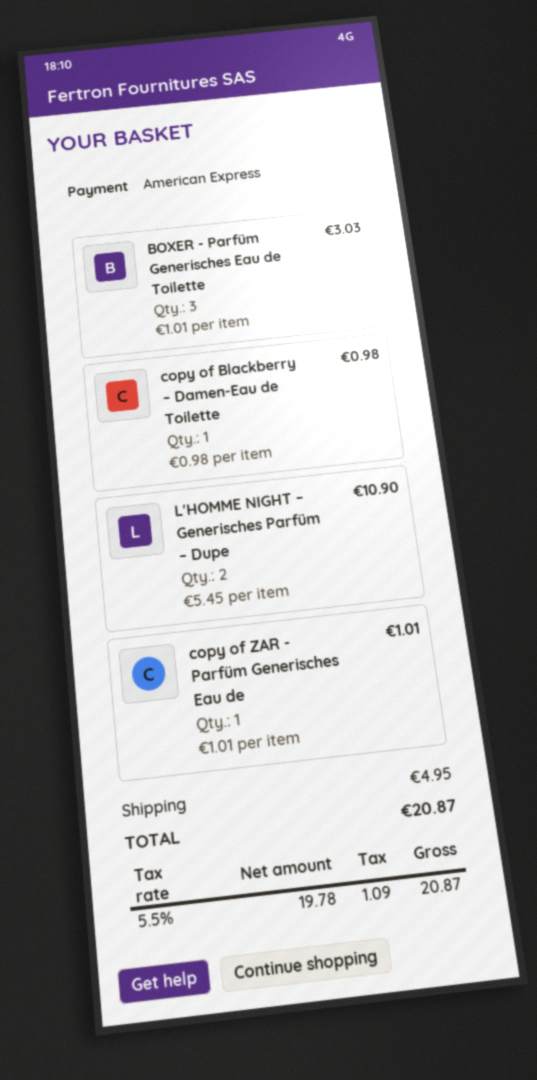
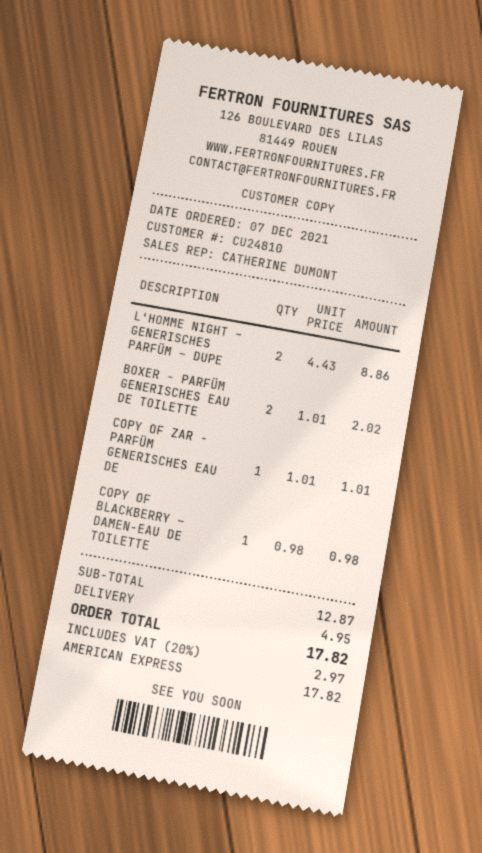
BOXER - Parfüm Generisches Eau de Toilette: 3 x 1.01 = 3.03 -> 2 x 1.01 = 2.02
L'HOMME NIGHT – Generisches Parfüm – Dupe: 2 x 5.45 = 10.90 -> 2 x 4.43 = 8.86
tax: 5.5% = 1.09 -> 20% = 2.97
total: 20.87 -> 17.82

